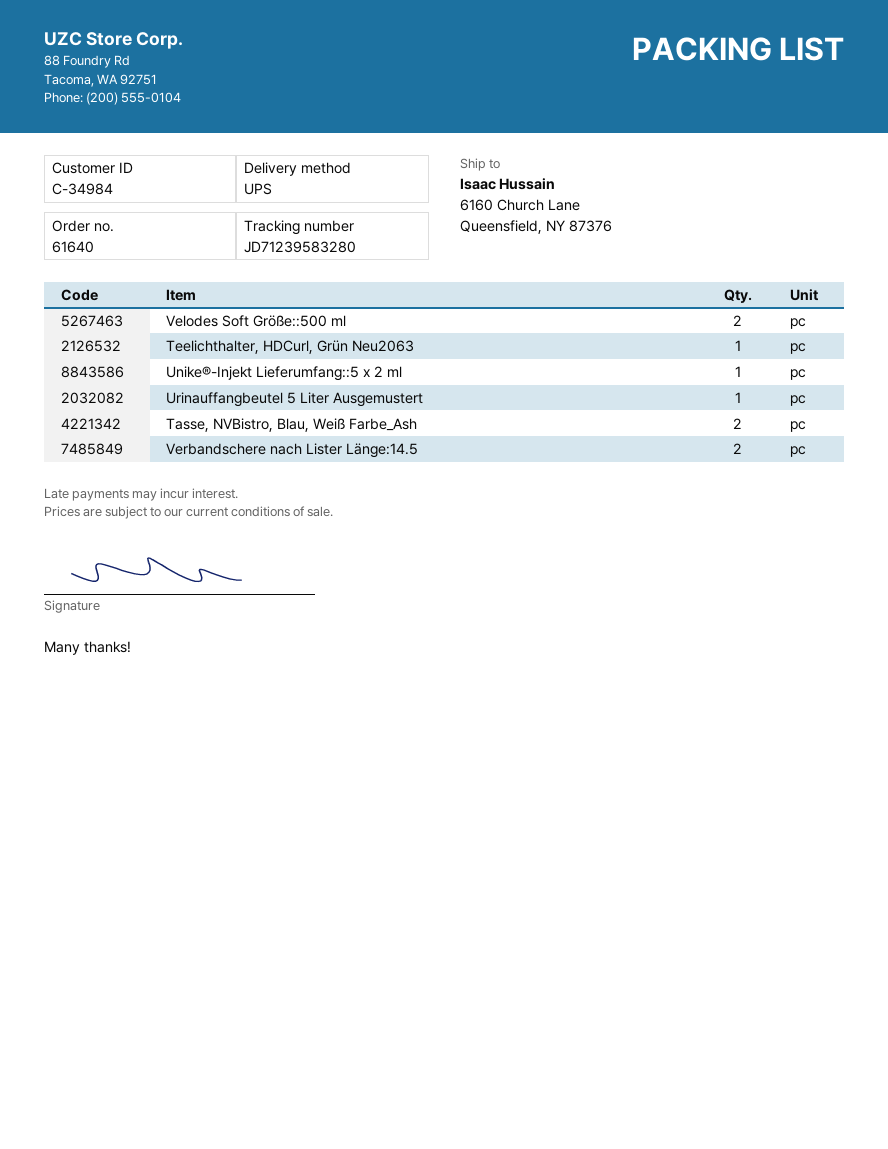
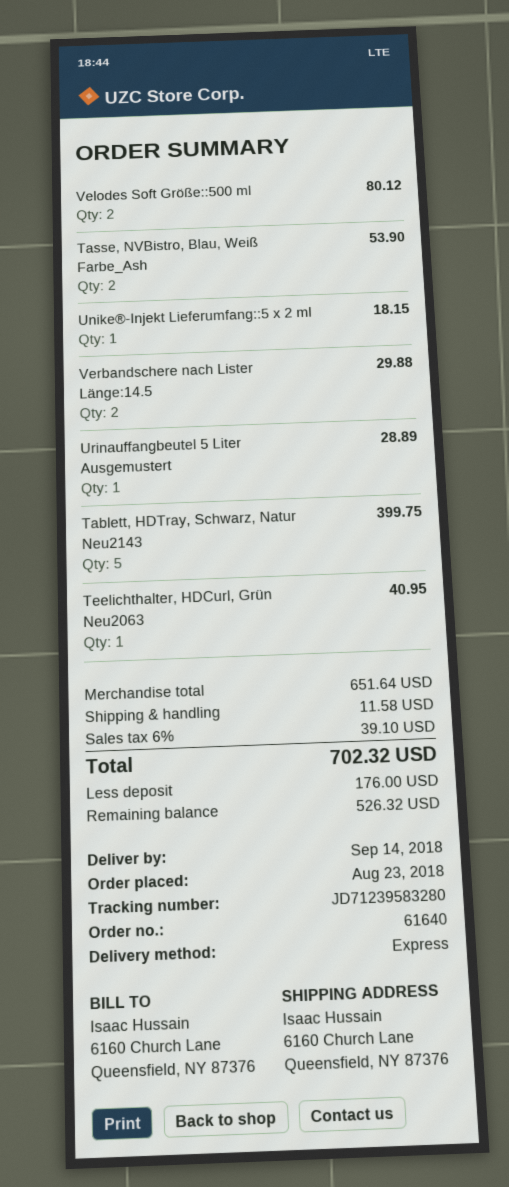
shipping method: UPS -> express
Tablett, HDTray, Schwarz, Natur Neu2143: none -> 5

